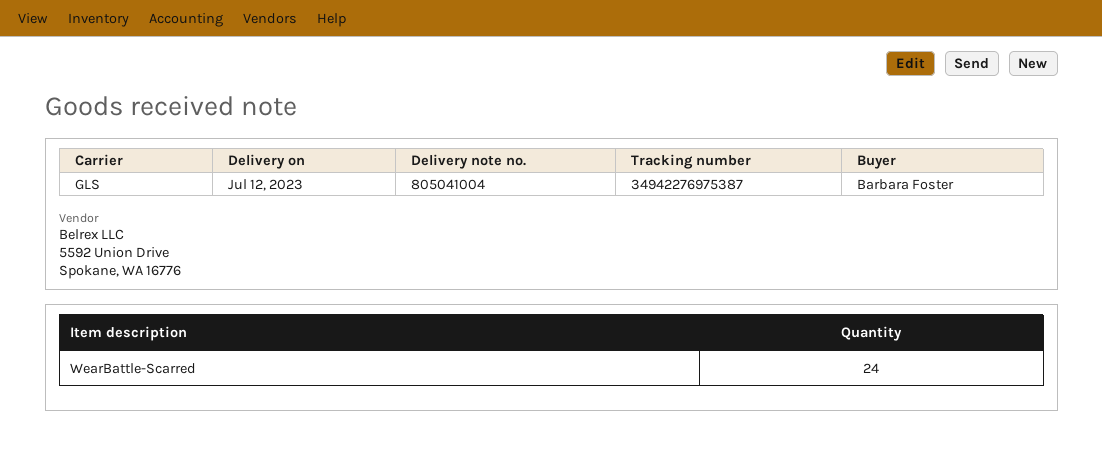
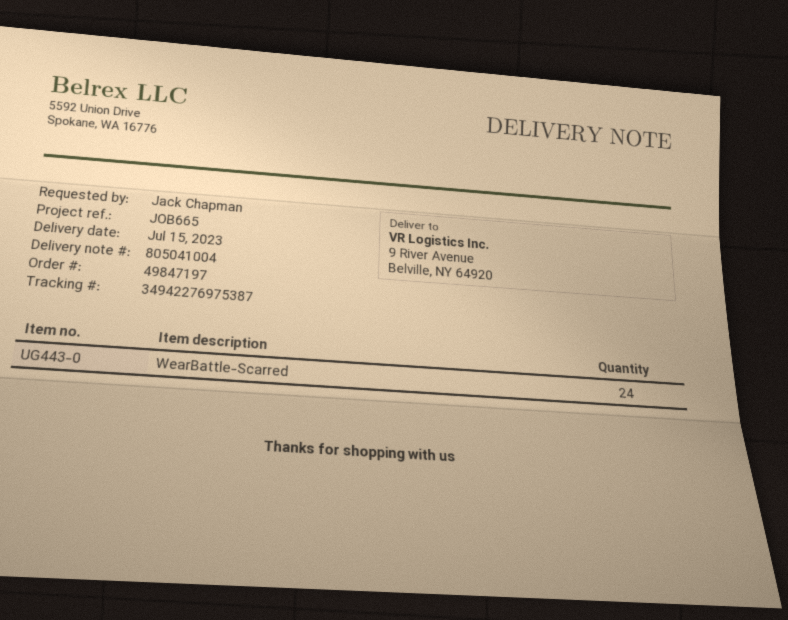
delivery date: 2023-07-12 -> 2023-07-15
ordered by: Barbara Foster -> Jack Chapman

